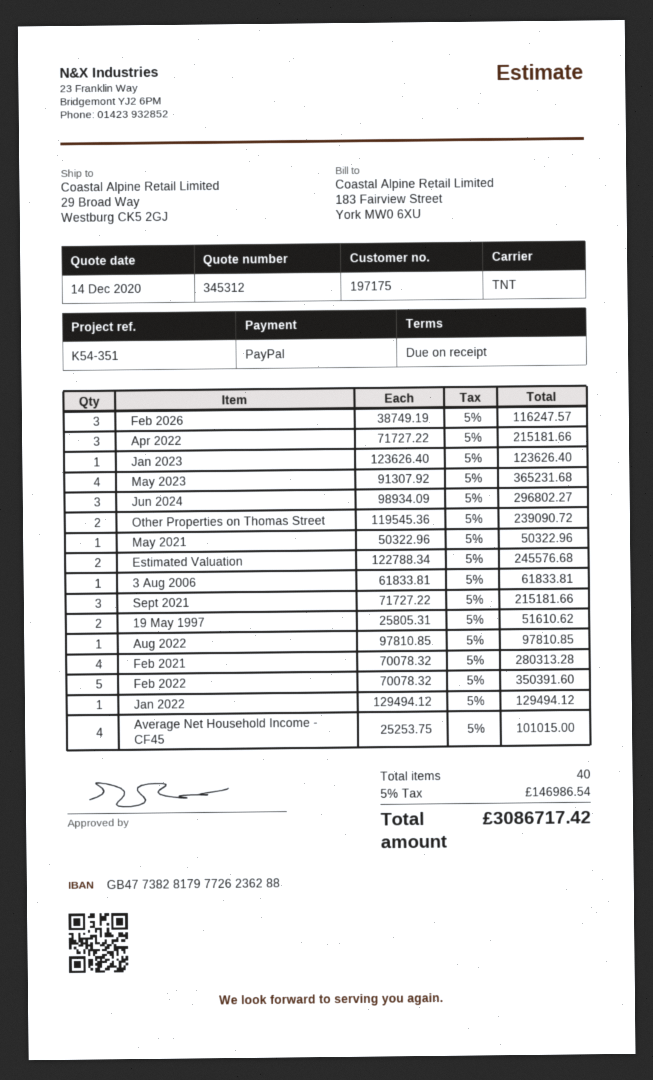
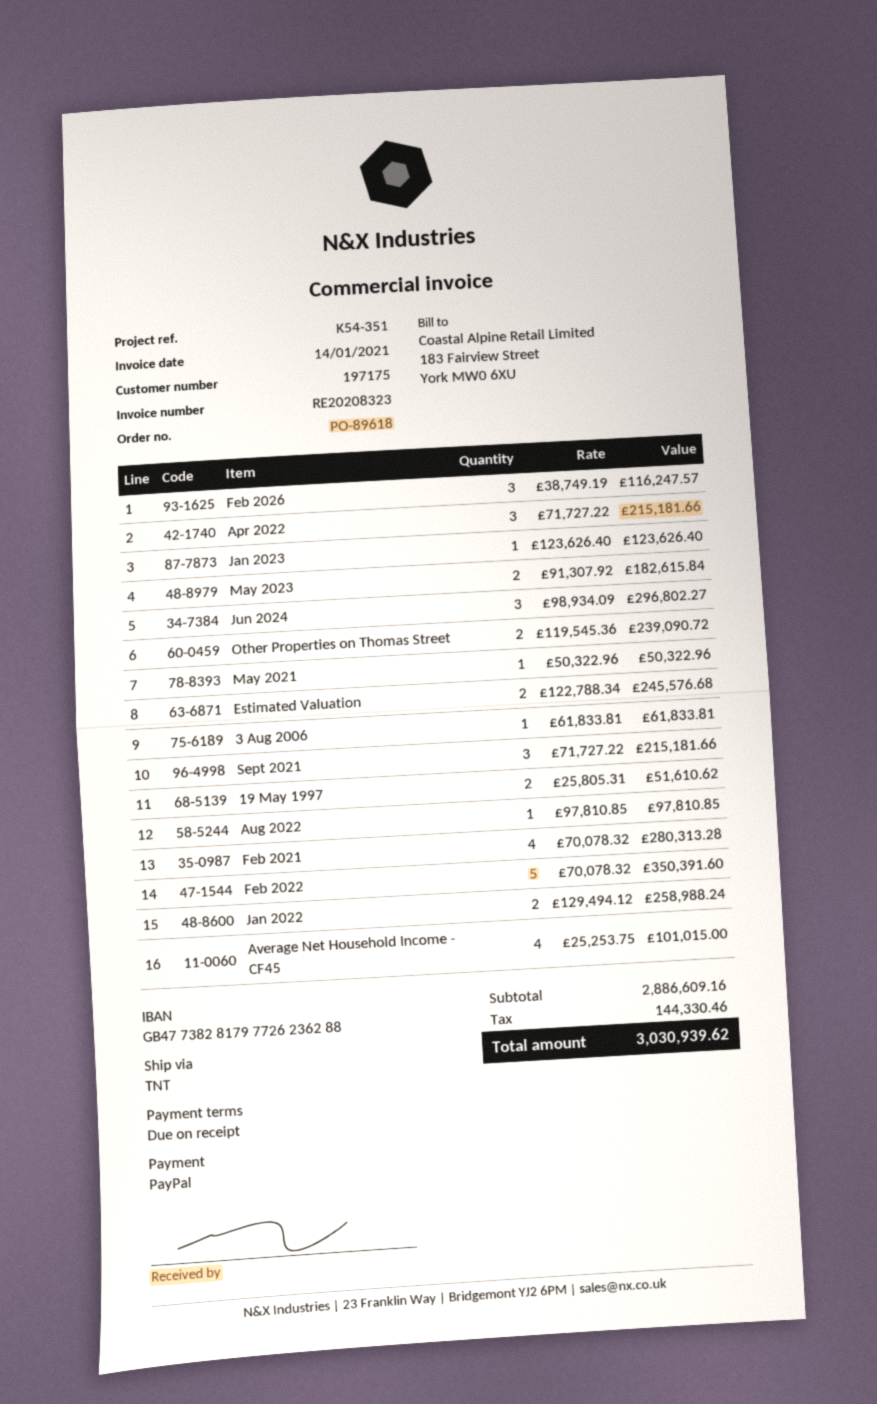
May 2023: 4 x 91307.92 = 365231.68 -> 2 x 91307.92 = 182615.84
Jan 2022: 1 x 129494.12 = 129494.12 -> 2 x 129494.12 = 258988.24
tax: 146986.54 -> 144330.46
total: 3086717.42 -> 3030939.62

